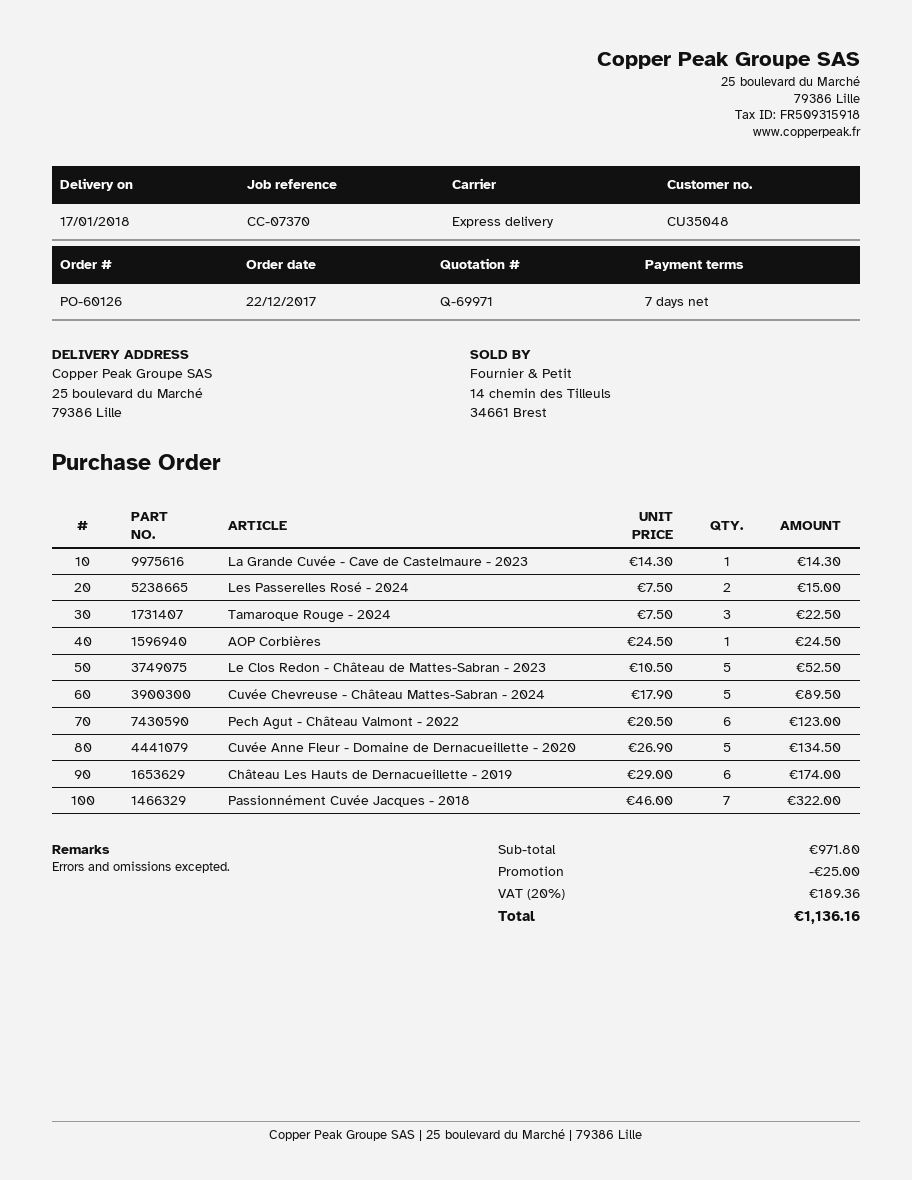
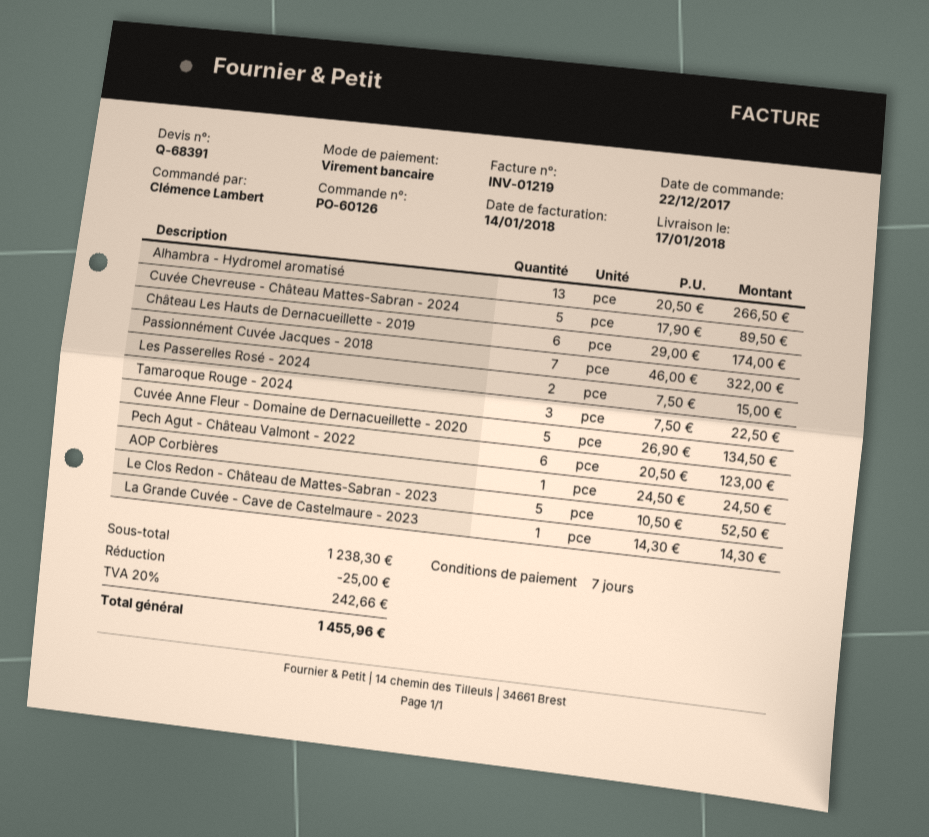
quote number: Q-69971 -> Q-68391
Alhambra - Hydromel aromatisé: none -> 13 x 20.50 = 266.50
subtotal: 971.80 -> 1238.30
tax: 20% = 189.36 -> 20% = 242.66
total: 1136.16 -> 1455.96

